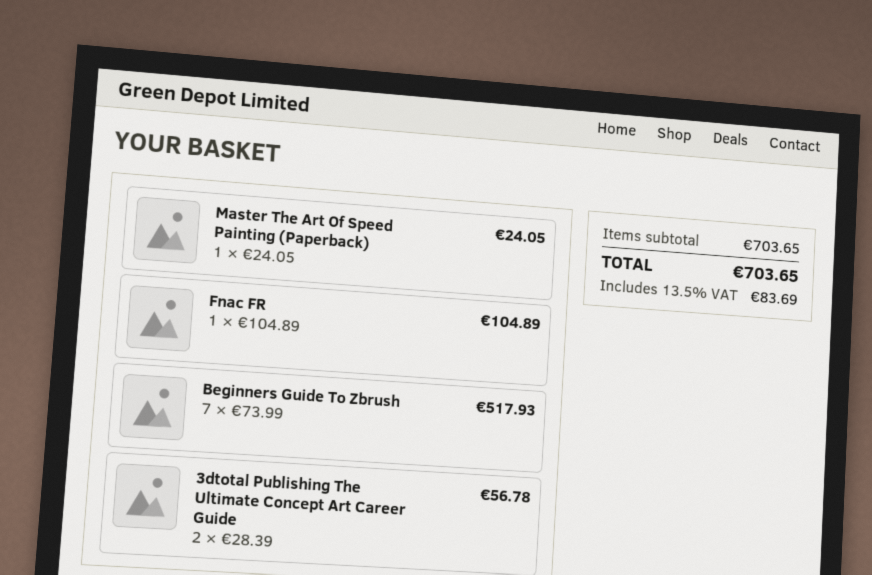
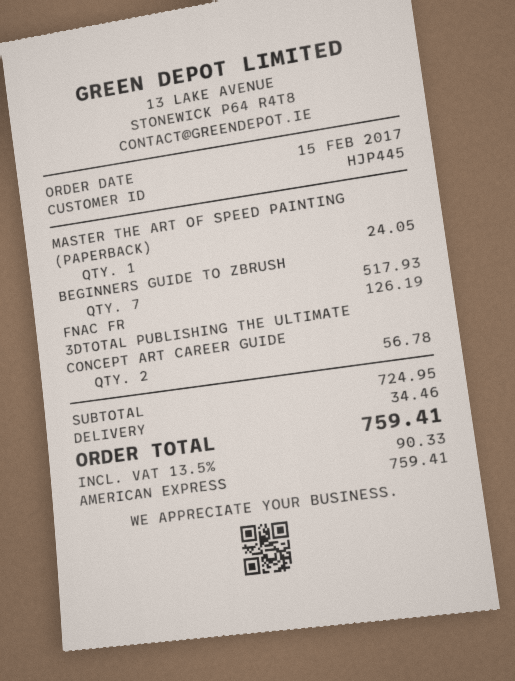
Fnac FR: 1 for 104.89 -> 1 for 126.19
subtotal: 703.65 -> 724.95
shipping: none -> 34.46
tax: 13.5% = 83.69 -> 13.5% = 90.33
total: 703.65 -> 759.41

